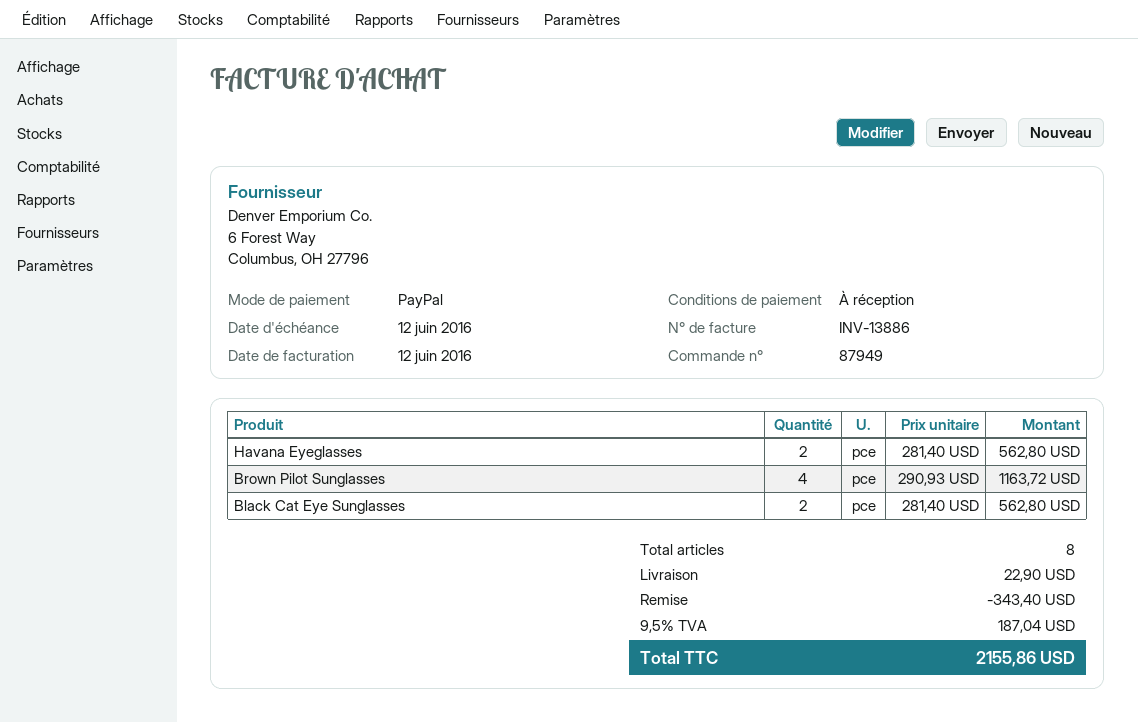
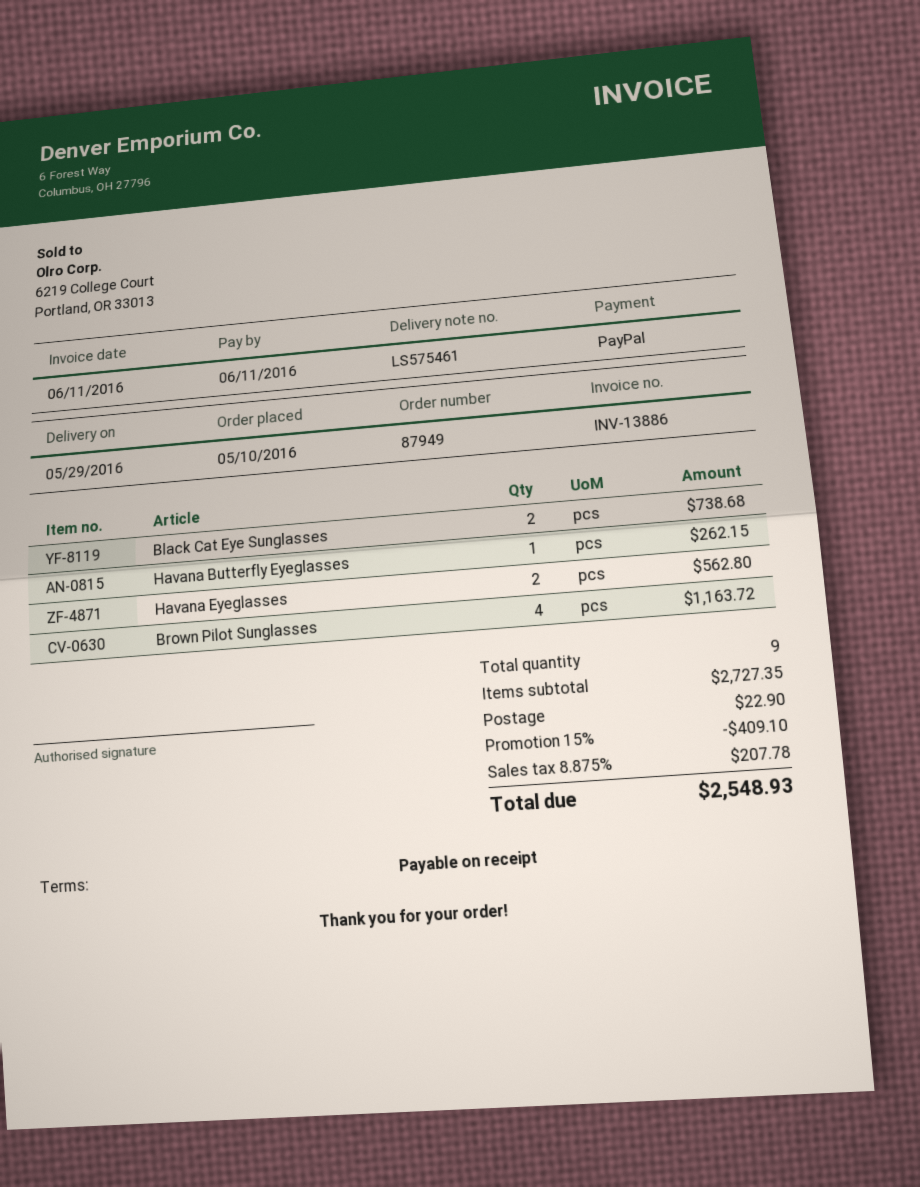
invoice date: 2016-06-12 -> 2016-06-11
due date: 2016-06-12 -> 2016-06-11
Black Cat Eye Sunglasses: 2 for 562.80 -> 2 for 738.68
Havana Butterfly Eyeglasses: none -> 1 for 262.15
total quantity: 8 -> 9
discount: 343.40 -> 409.10
tax: 9.5% = 187.04 -> 8.875% = 207.78
total: 2155.86 -> 2548.93

